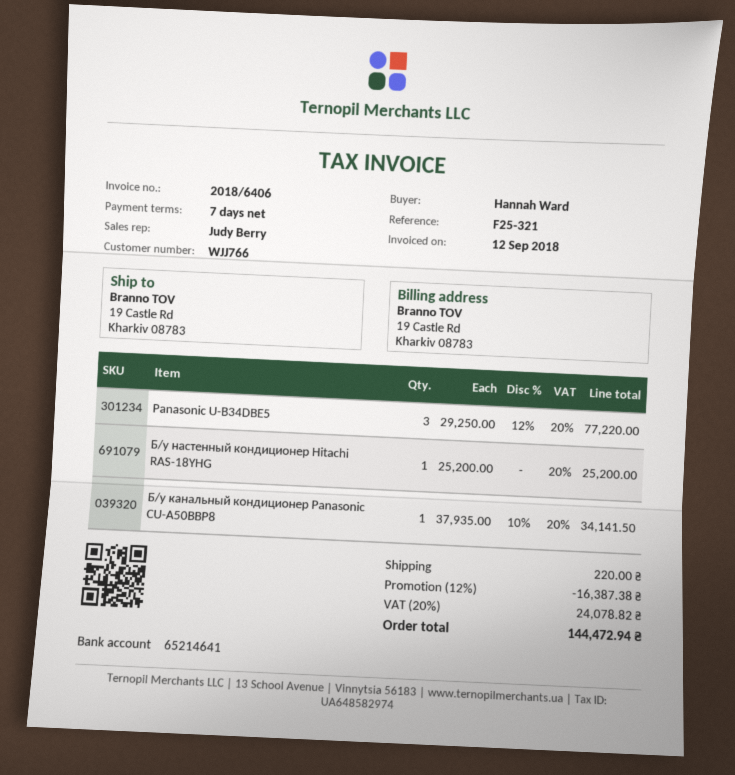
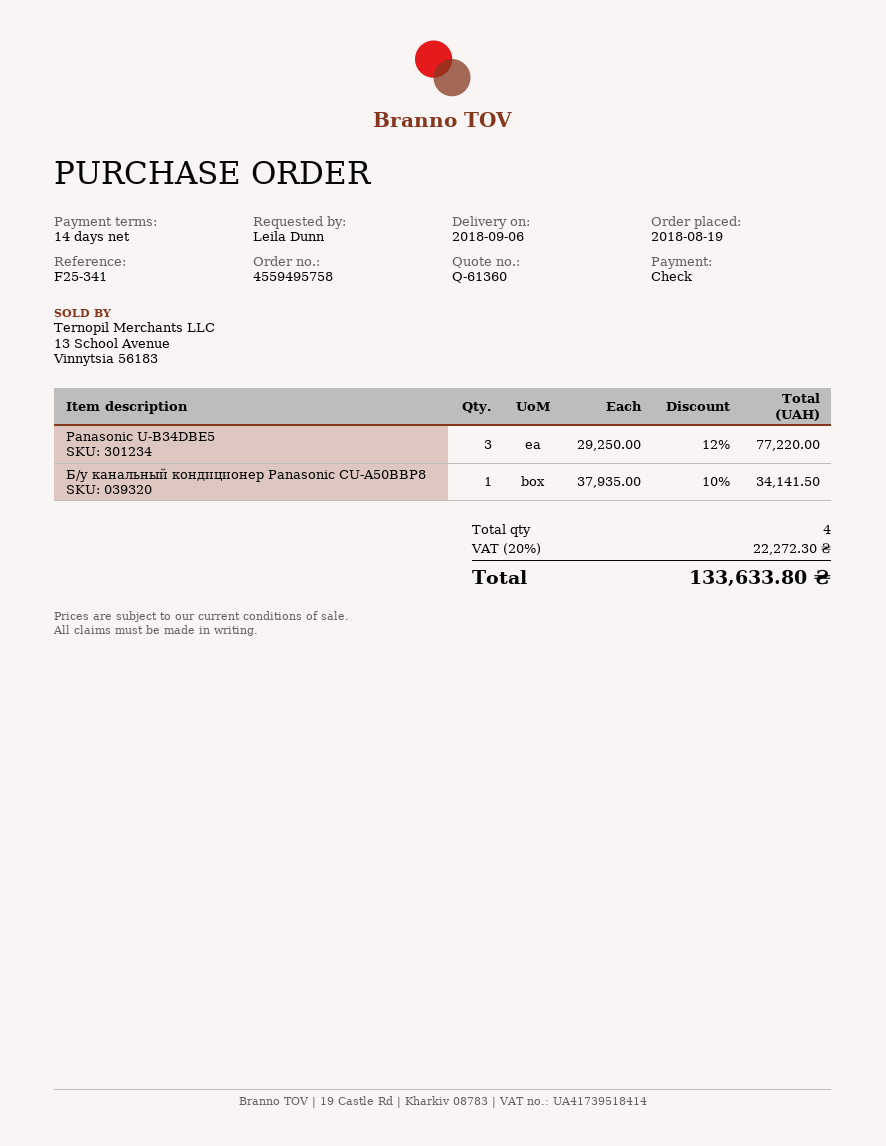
payment terms: 7 days -> 14 days
reference: F25-321 -> F25-341
ordered by: Hannah Ward -> Leila Dunn
Б/у настенный кондиционер Hitachi RAS-18YHG: 1 x 25200.00 = 25200.00 -> none
discount: 12% = 16387.38 -> none
shipping: 220.00 -> none
tax: 20% = 24078.82 -> 20% = 22272.30
total: 144472.94 -> 133633.80

